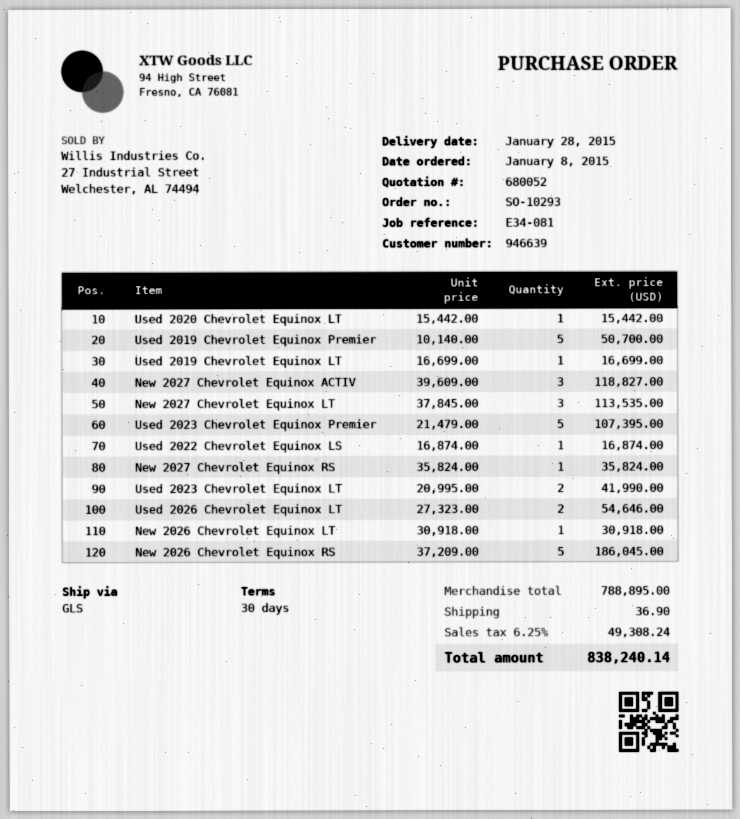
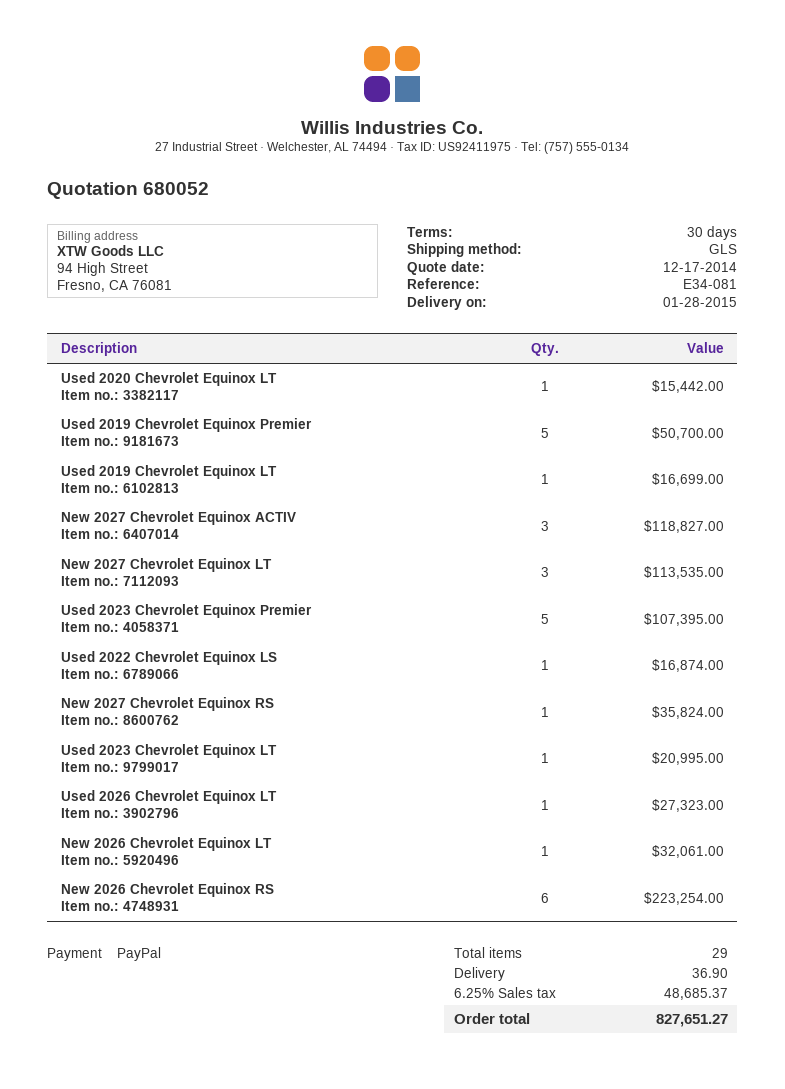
Used 2023 Chevrolet Equinox LT: 2 for 41990.00 -> 1 for 20995.00
Used 2026 Chevrolet Equinox LT: 2 for 54646.00 -> 1 for 27323.00
New 2026 Chevrolet Equinox LT: 1 for 30918.00 -> 1 for 32061.00
New 2026 Chevrolet Equinox RS: 5 for 186045.00 -> 6 for 223254.00
tax: 6.25% = 49308.24 -> 6.25% = 48685.37
total: 838240.14 -> 827651.27

